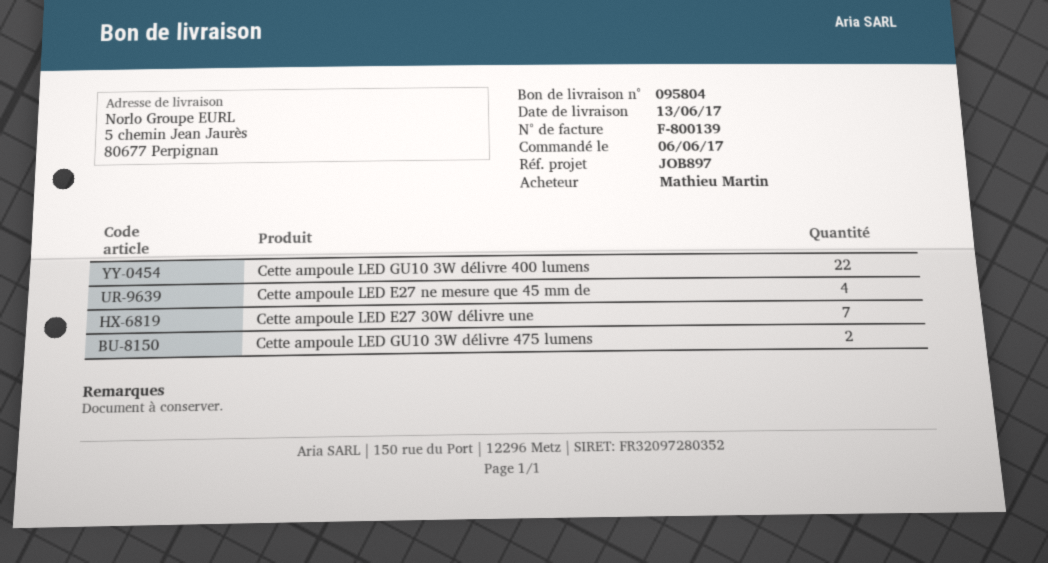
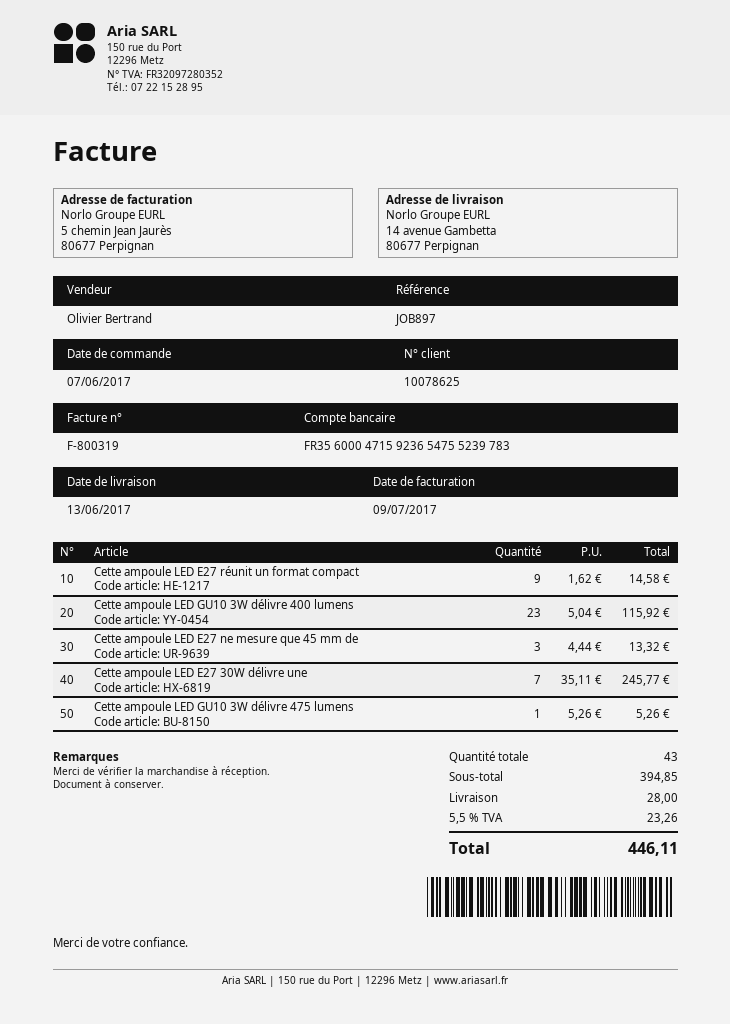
order date: 2017-06-06 -> 2017-06-07
invoice number: F-800139 -> F-800319
ship to: 5 chemin Jean Jaurès, 80677 Perpignan -> 14 avenue Gambetta, 80677 Perpignan
Cette ampoule LED GU10 3W délivre 400 lumens: 22 -> 23
Cette ampoule LED E27 ne mesure que 45 mm de: 4 -> 3
Cette ampoule LED GU10 3W délivre 475 lumens: 2 -> 1
Cette ampoule LED E27 réunit un format compact: none -> 9

